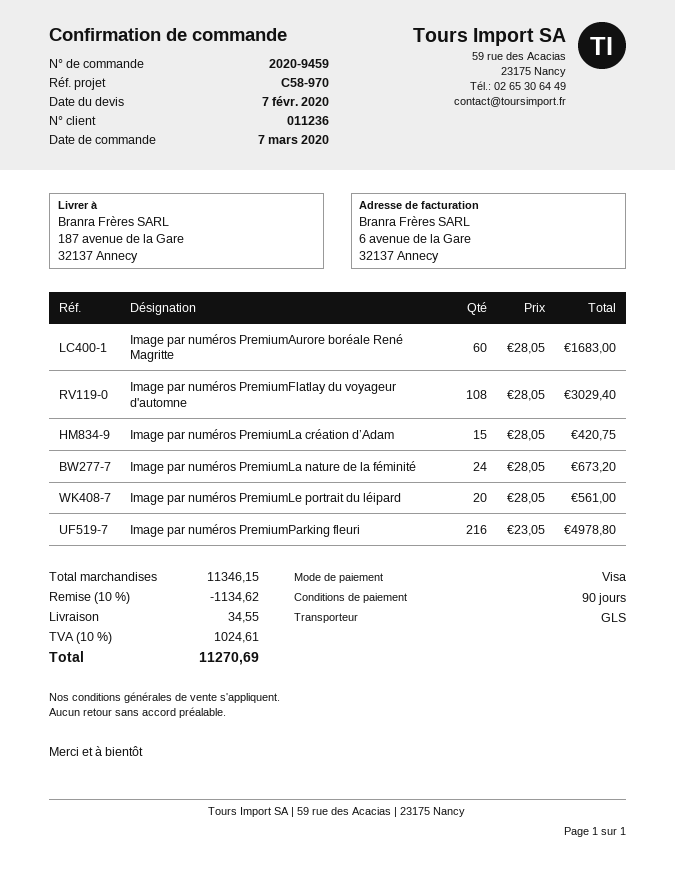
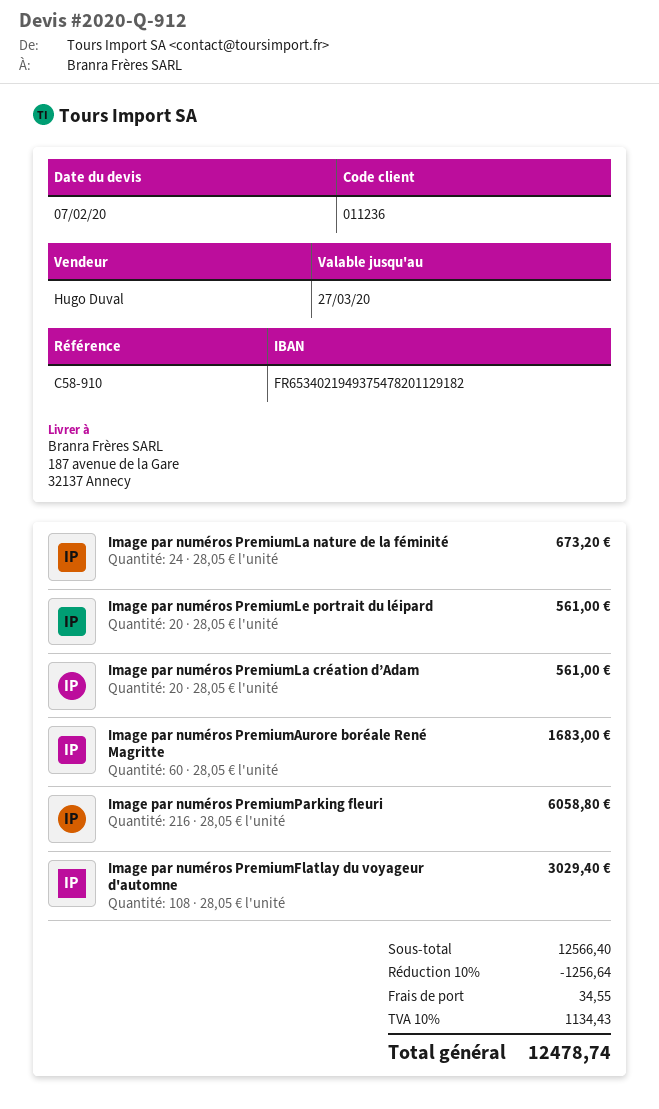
reference: C58-970 -> C58-910
Image par numéros PremiumLa création d’Adam: 15 x 28.05 = 420.75 -> 20 x 28.05 = 561.00
Image par numéros PremiumParking fleuri: 216 x 23.05 = 4978.80 -> 216 x 28.05 = 6058.80
subtotal: 11346.15 -> 12566.40
discount: 10% = 1134.62 -> 10% = 1256.64
tax: 10% = 1024.61 -> 10% = 1134.43
total: 11270.69 -> 12478.74

